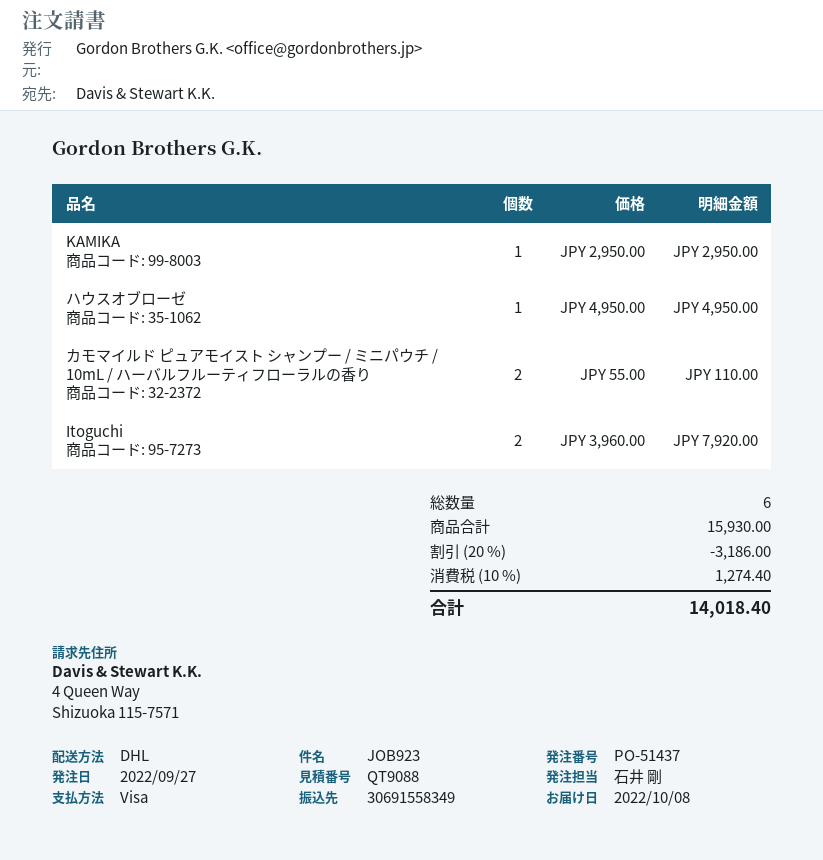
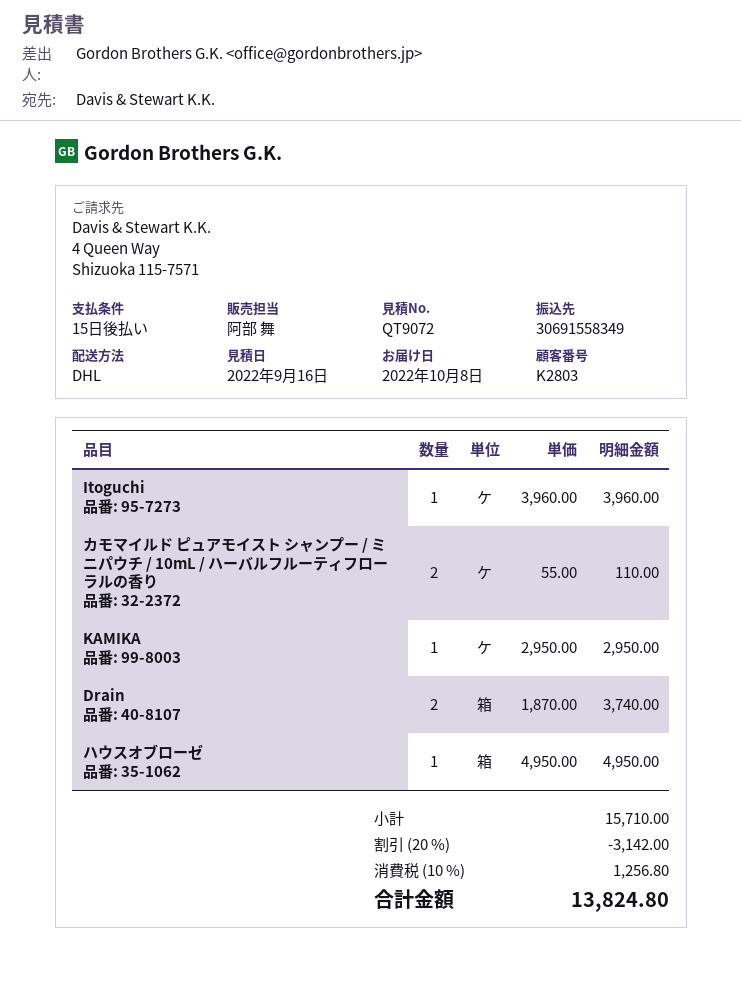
quote number: QT9088 -> QT9072
Itoguchi: 2 x 3960.00 = 7920.00 -> 1 x 3960.00 = 3960.00
Drain: none -> 2 x 1870.00 = 3740.00
subtotal: 15930.00 -> 15710.00
discount: 20% = 3186.00 -> 20% = 3142.00
tax: 10% = 1274.40 -> 10% = 1256.80
total: 14018.40 -> 13824.80

